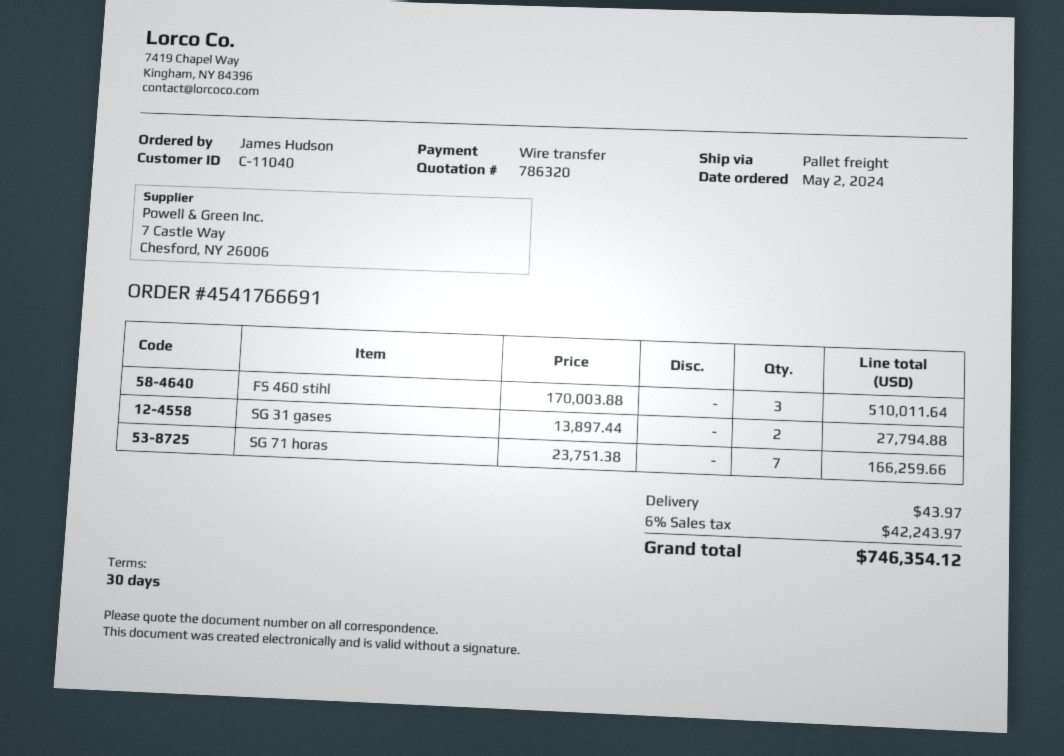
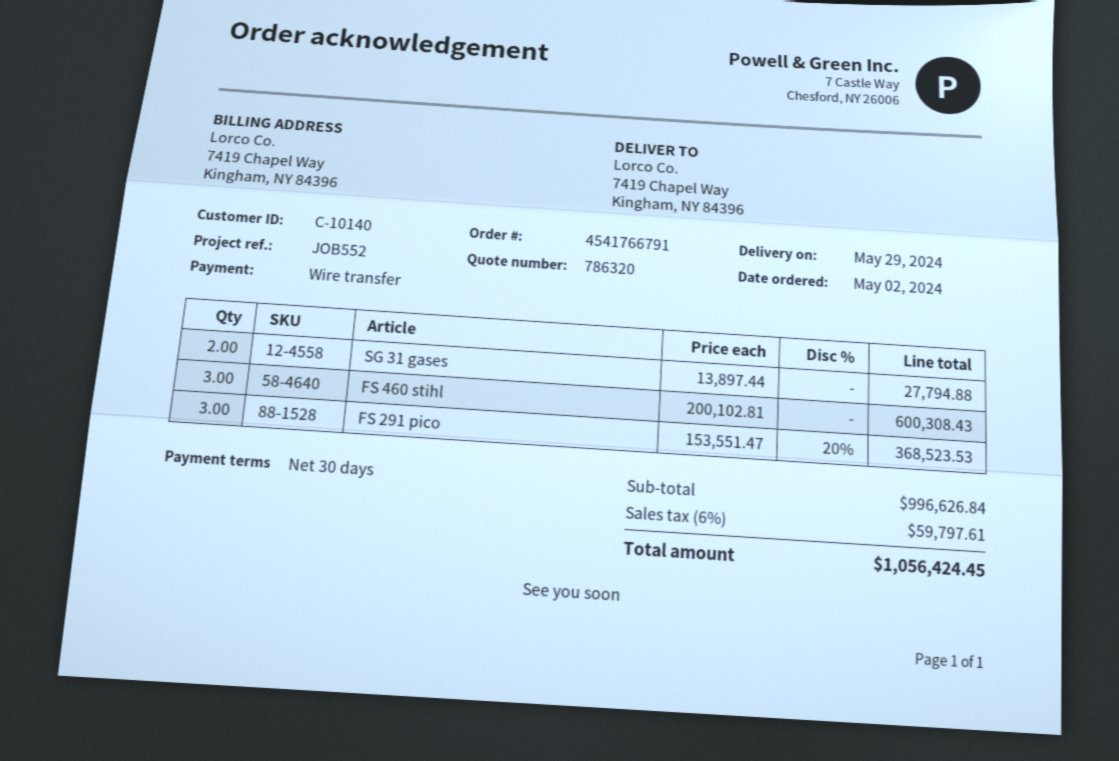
order number: 4541766691 -> 4541766791
customer number: C-11040 -> C-10140
FS 460 stihl: 3 x 170003.88 = 510011.64 -> 3 x 200102.81 = 600308.43
SG 71 horas: 7 x 23751.38 = 166259.66 -> none
FS 291 pico: none -> 3 x 153551.47 - 20% = 368523.53
shipping: 43.97 -> none
tax: 6% = 42243.97 -> 6% = 59797.61
total: 746354.12 -> 1056424.45

